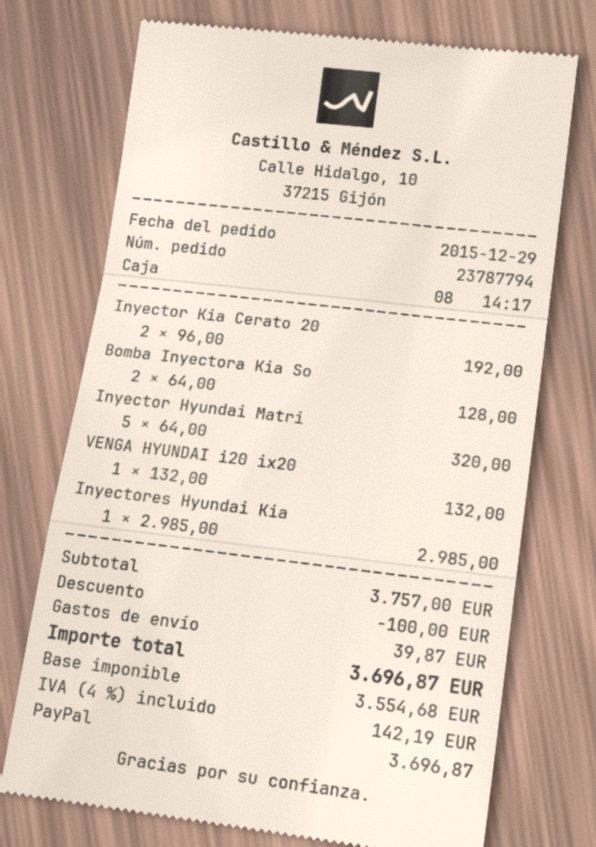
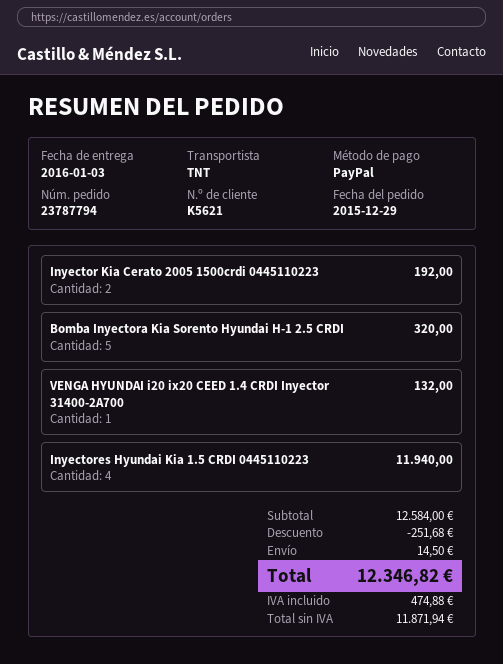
Bomba Inyectora Kia So: 2 for 128.00 -> 5 for 320.00
Inyector Hyundai Matri: 5 for 320.00 -> none
Inyectores Hyundai Kia: 1 for 2985.00 -> 4 for 11940.00
subtotal: 3757.00 -> 12584.00
discount: 100.00 -> 251.68
shipping: 39.87 -> 14.50
net: 3554.68 -> 11871.94
tax: 142.19 -> 474.88
total: 3696.87 -> 12346.82

